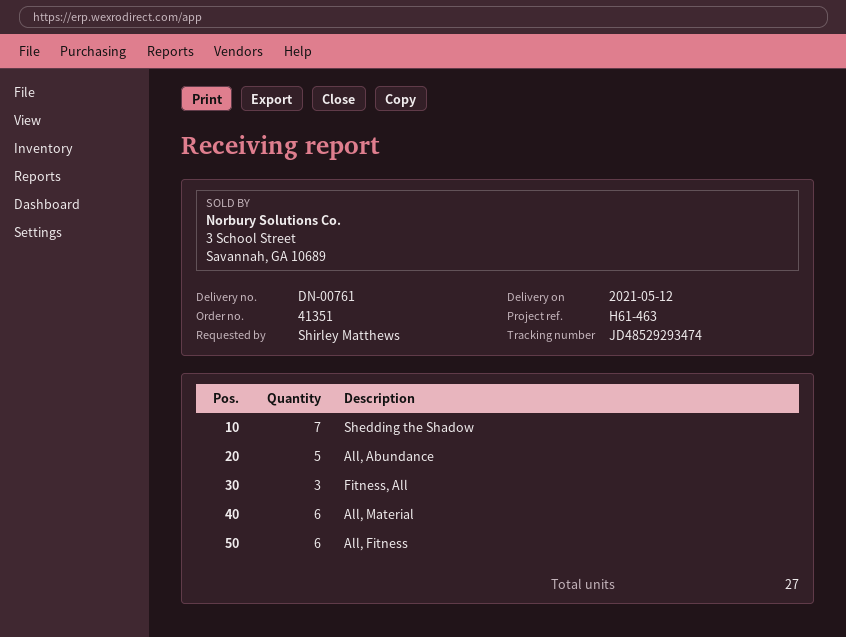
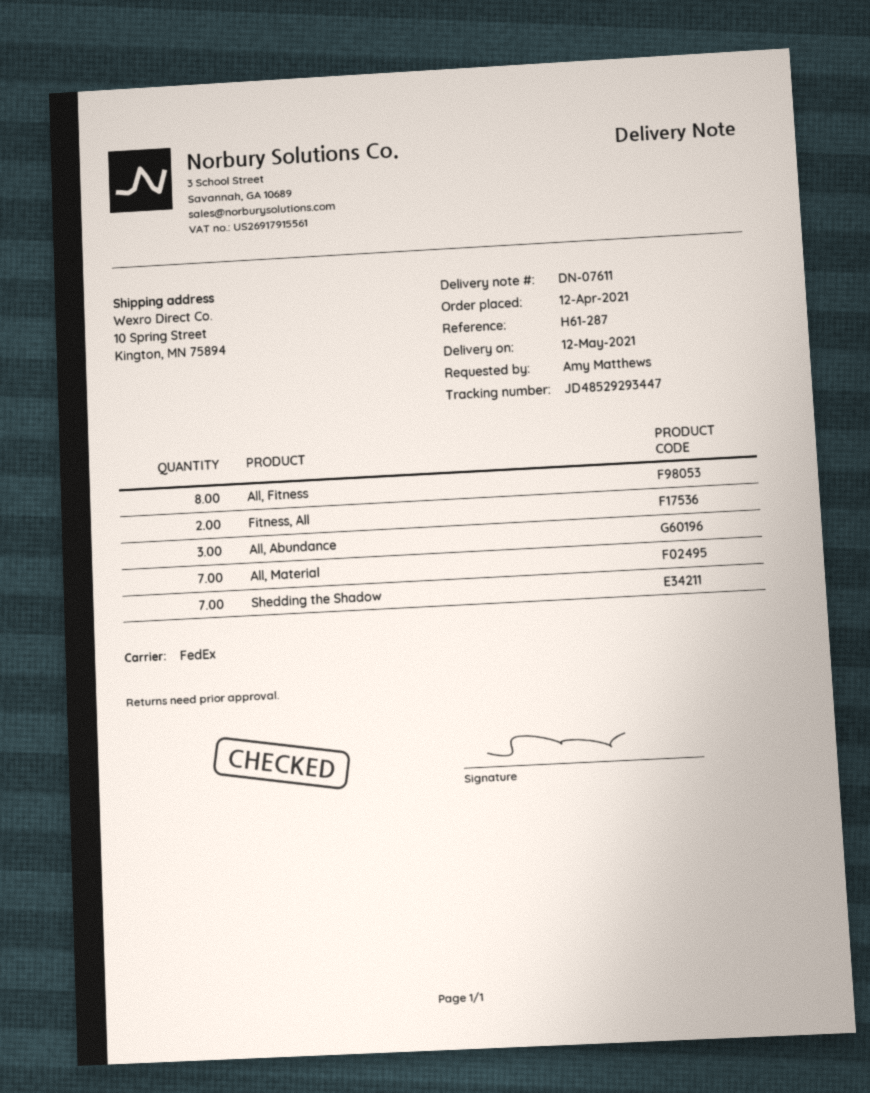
delivery note number: DN-00761 -> DN-07611
reference: H61-463 -> H61-287
ordered by: Shirley Matthews -> Amy Matthews
tracking number: JD48529293474 -> JD48529293447
All, Abundance: 5 -> 3
Fitness, All: 3 -> 2
All, Material: 6 -> 7
All, Fitness: 6 -> 8

